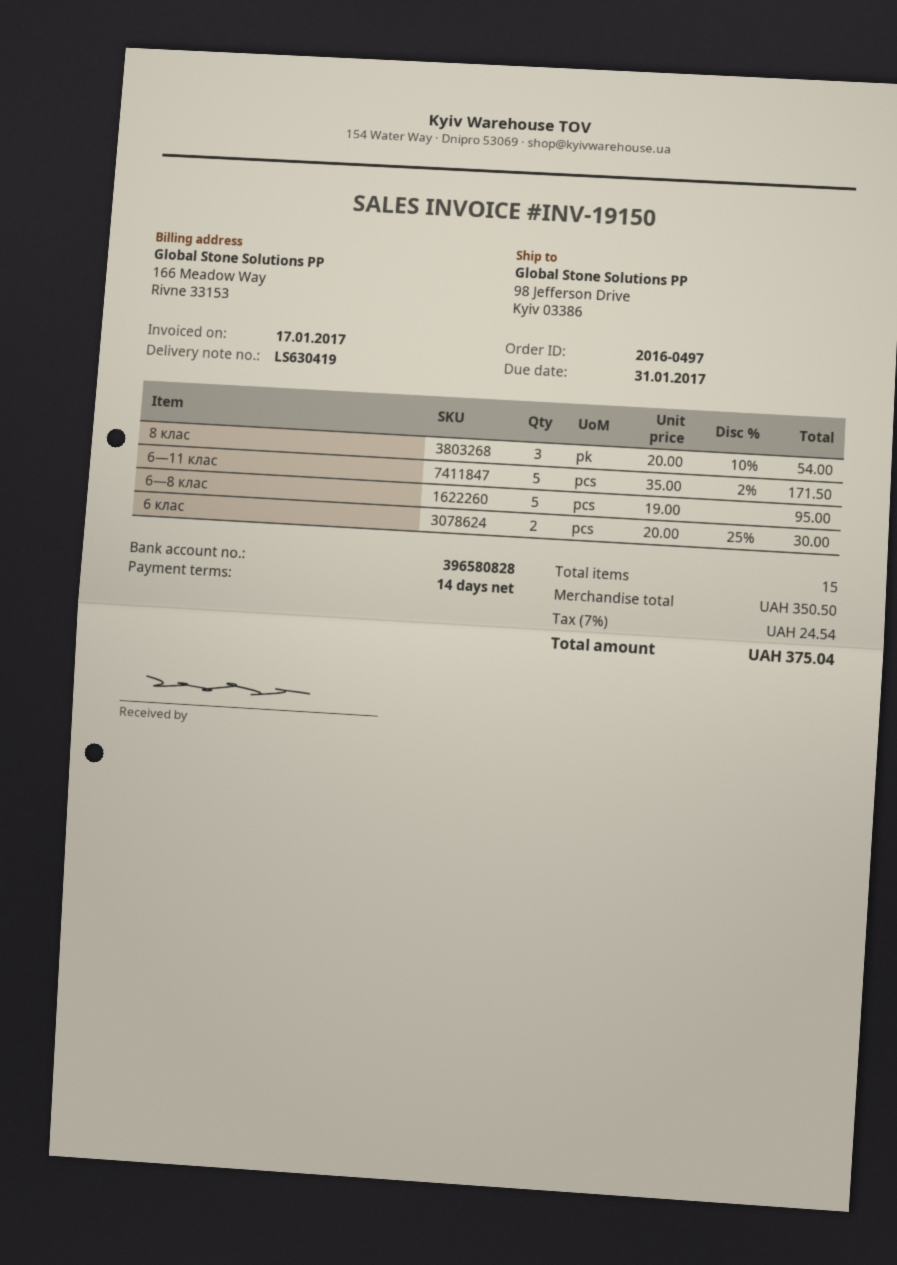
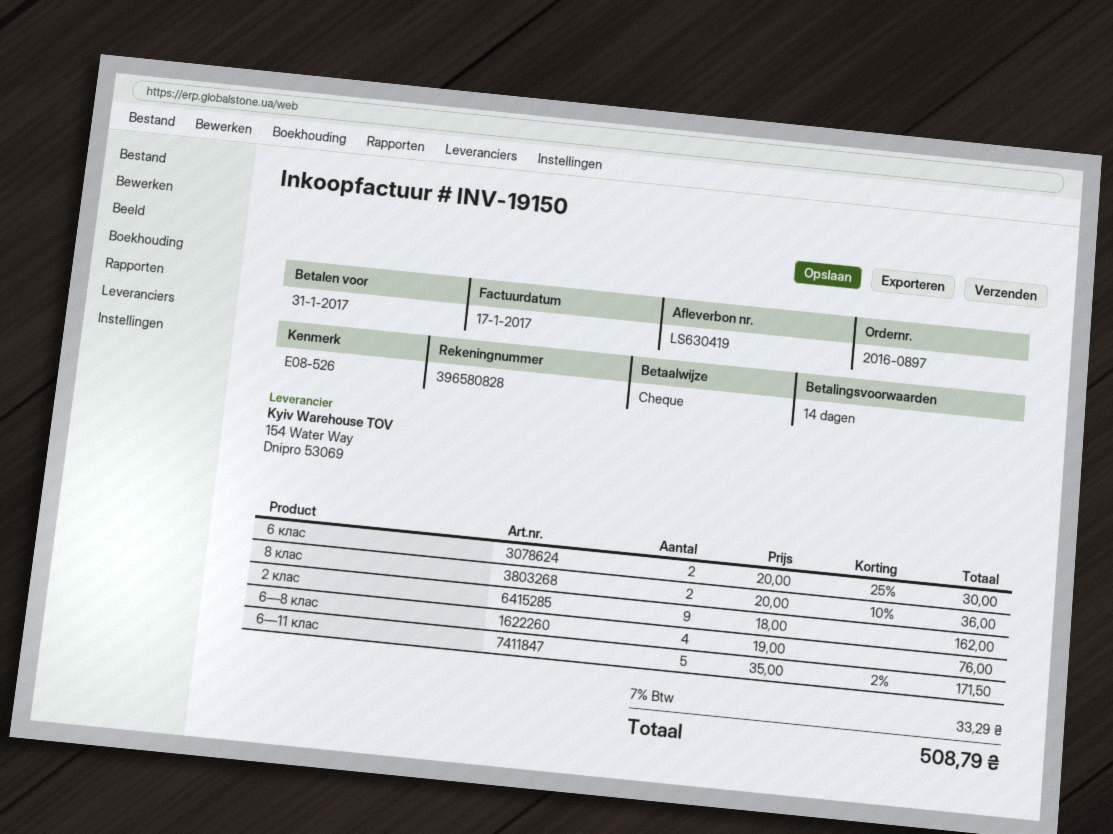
order number: 2016-0497 -> 2016-0897
8 клас: 3 x 20.00 - 10% = 54.00 -> 2 x 20.00 - 10% = 36.00
6—8 клас: 5 x 19.00 = 95.00 -> 4 x 19.00 = 76.00
2 клас: none -> 9 x 18.00 = 162.00
tax: 7% = 24.54 -> 7% = 33.29
total: 375.04 -> 508.79

